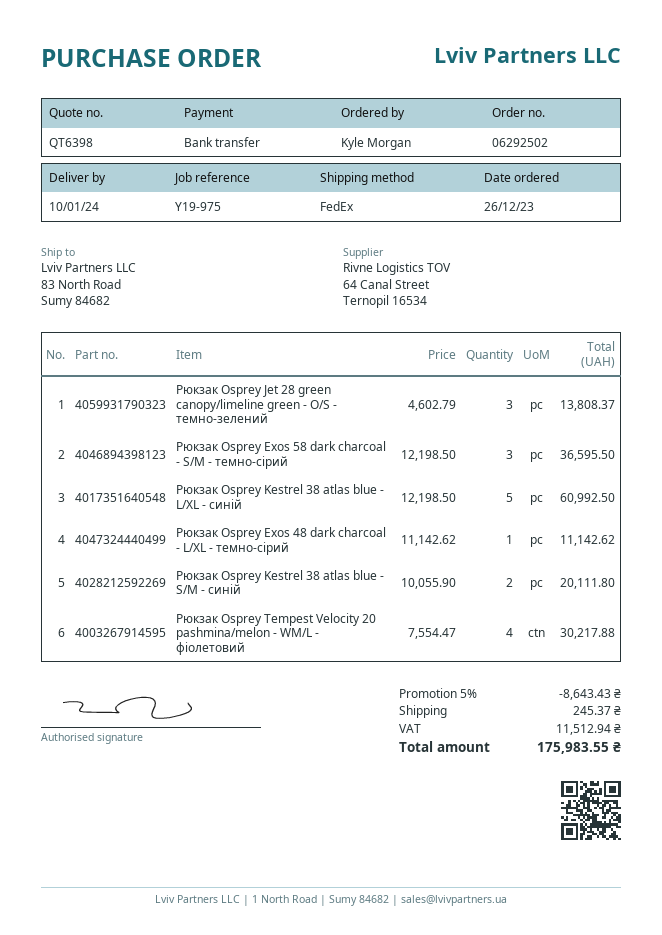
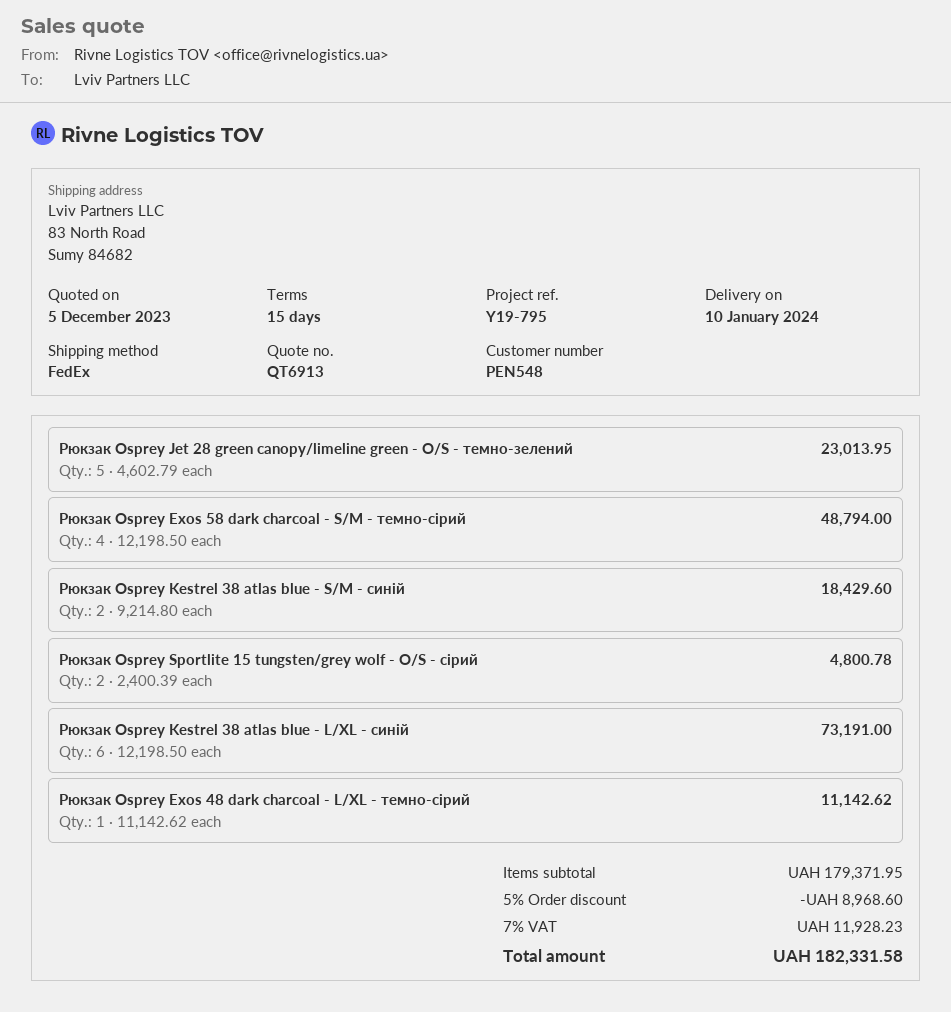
quote number: QT6398 -> QT6913
reference: Y19-975 -> Y19-795
Рюкзак Osprey Jet 28 green canopy/limeline green - O/S - темно-зелений: 3 x 4602.79 = 13808.37 -> 5 x 4602.79 = 23013.95
Рюкзак Osprey Exos 58 dark charcoal - S/M - темно-сірий: 3 x 12198.50 = 36595.50 -> 4 x 12198.50 = 48794.00
Рюкзак Osprey Kestrel 38 atlas blue - L/XL - синій: 5 x 12198.50 = 60992.50 -> 6 x 12198.50 = 73191.00
Рюкзак Osprey Kestrel 38 atlas blue - S/M - синій: 2 x 10055.90 = 20111.80 -> 2 x 9214.80 = 18429.60
Рюкзак Osprey Tempest Velocity 20 pashmina/melon - WM/L - фіолетовий: 4 x 7554.47 = 30217.88 -> none
Рюкзак Osprey Sportlite 15 tungsten/grey wolf - O/S - сірий: none -> 2 x 2400.39 = 4800.78
discount: 5% = 8643.43 -> 5% = 8968.60
shipping: 245.37 -> none
tax: 11512.94 -> 11928.23
total: 175983.55 -> 182331.58

